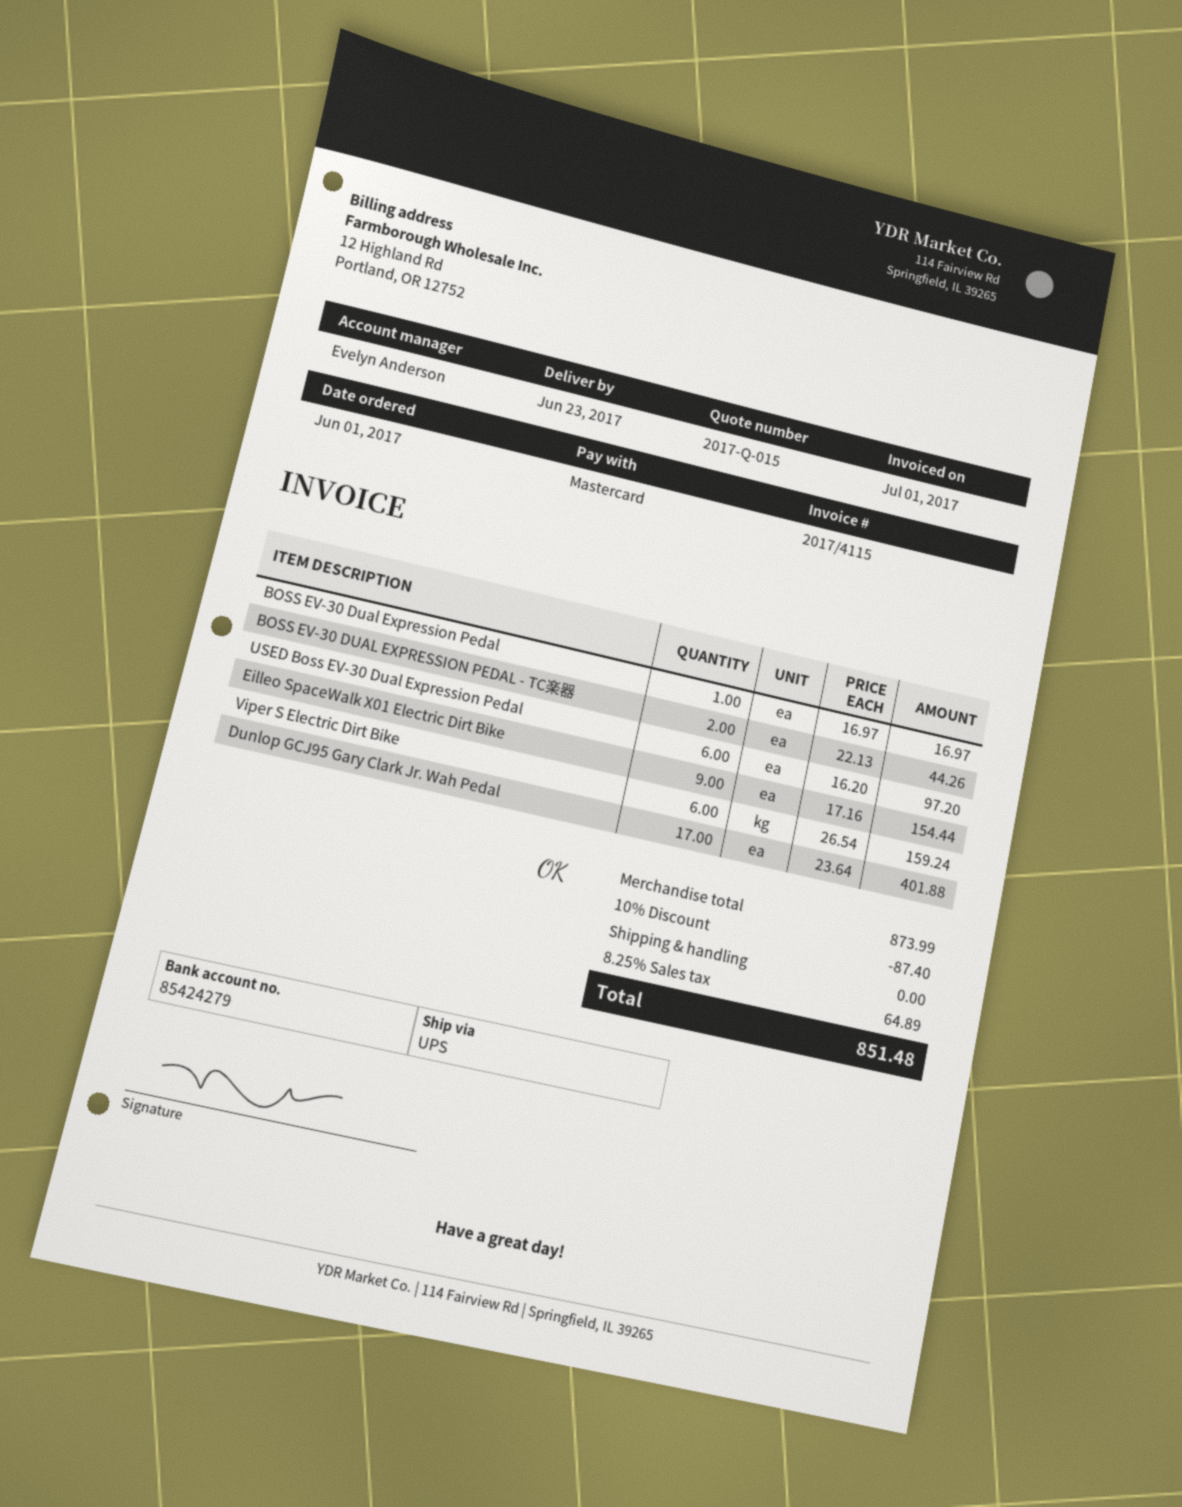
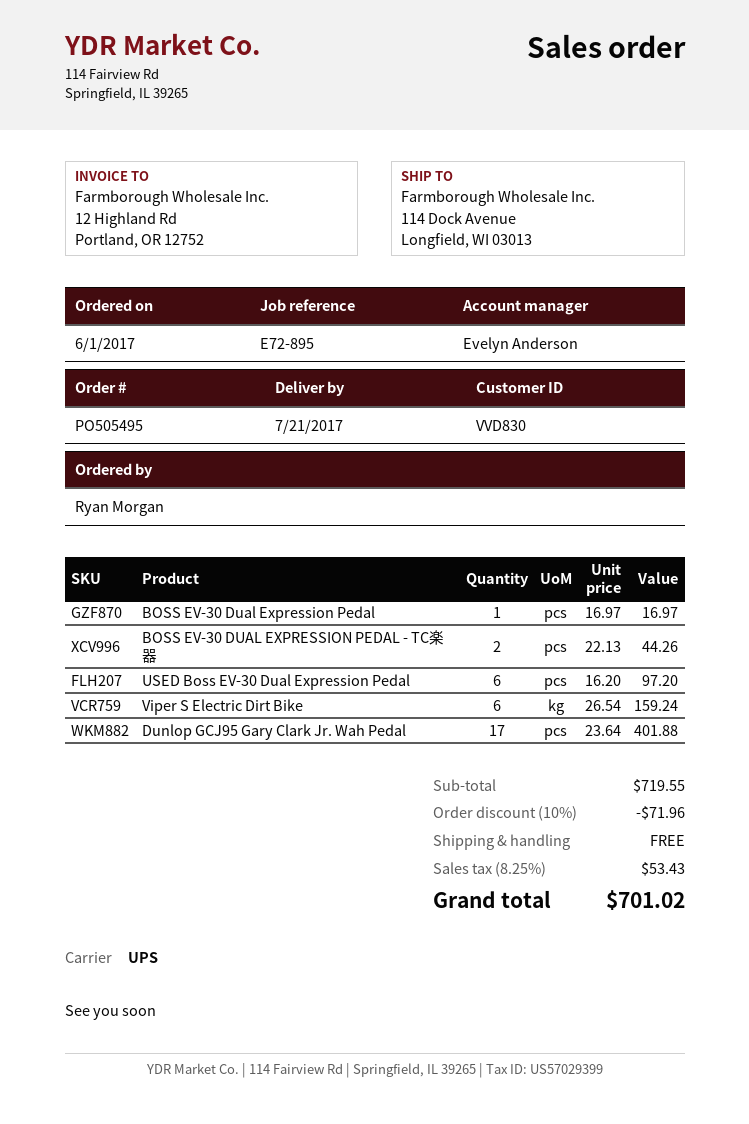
delivery date: 2017-06-23 -> 2017-07-21
Eilleo SpaceWalk X01 Electric Dirt Bike: 9 x 17.16 = 154.44 -> none
subtotal: 873.99 -> 719.55
discount: 10% = 87.40 -> 10% = 71.96
tax: 8.25% = 64.89 -> 8.25% = 53.43
total: 851.48 -> 701.02

